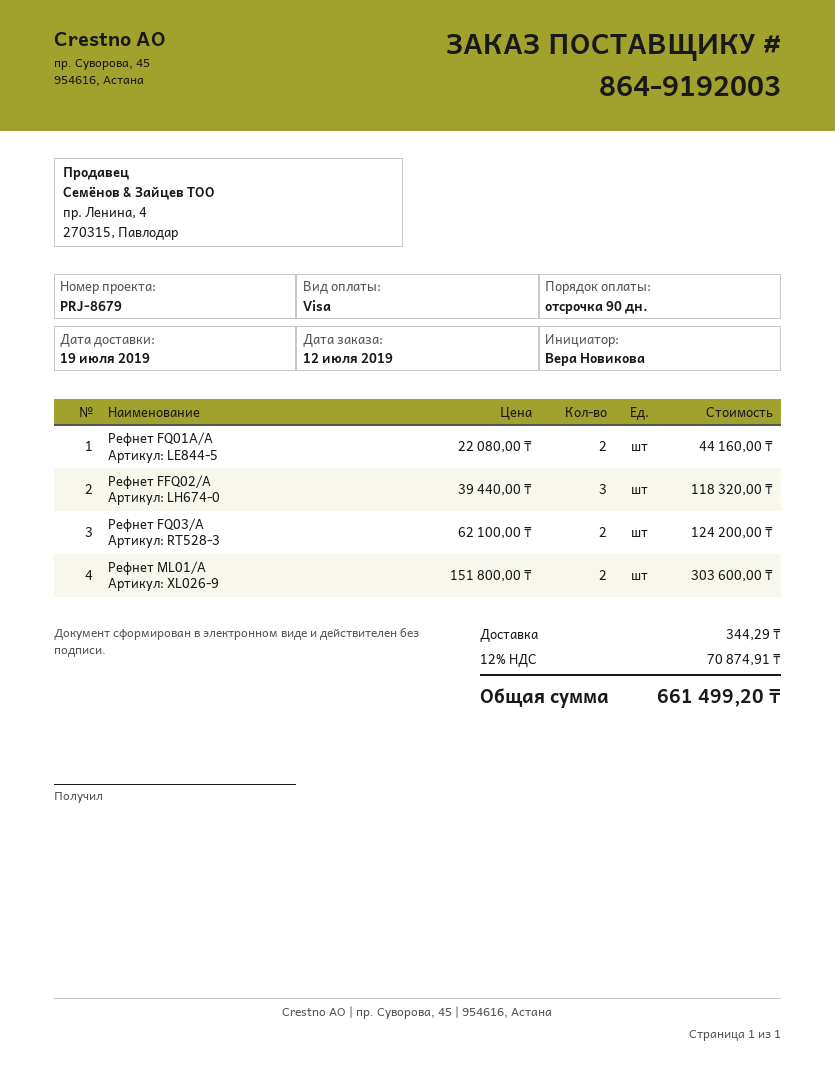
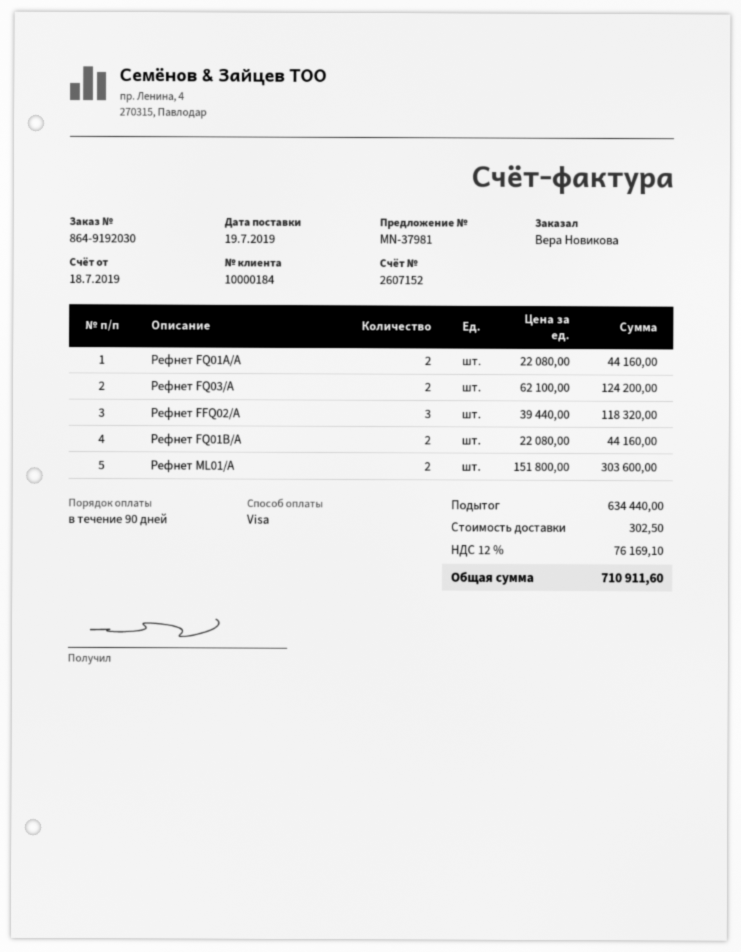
order number: 864-9192003 -> 864-9192030
Рефнет FQ01B/A: none -> 2 x 22080.00 = 44160.00
shipping: 344.29 -> 302.50
tax: 12% = 70874.91 -> 12% = 76169.10
total: 661499.20 -> 710911.60

